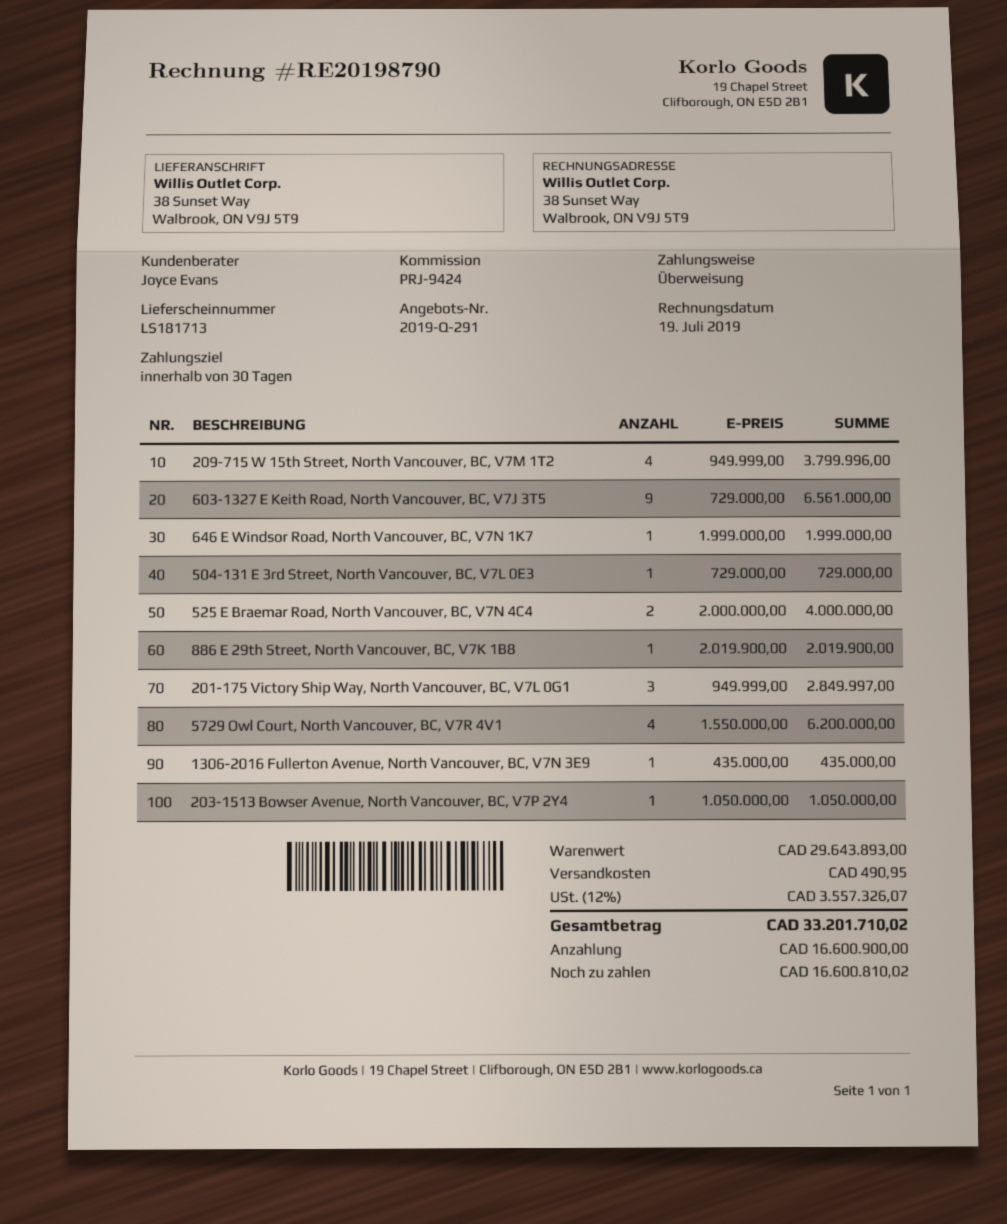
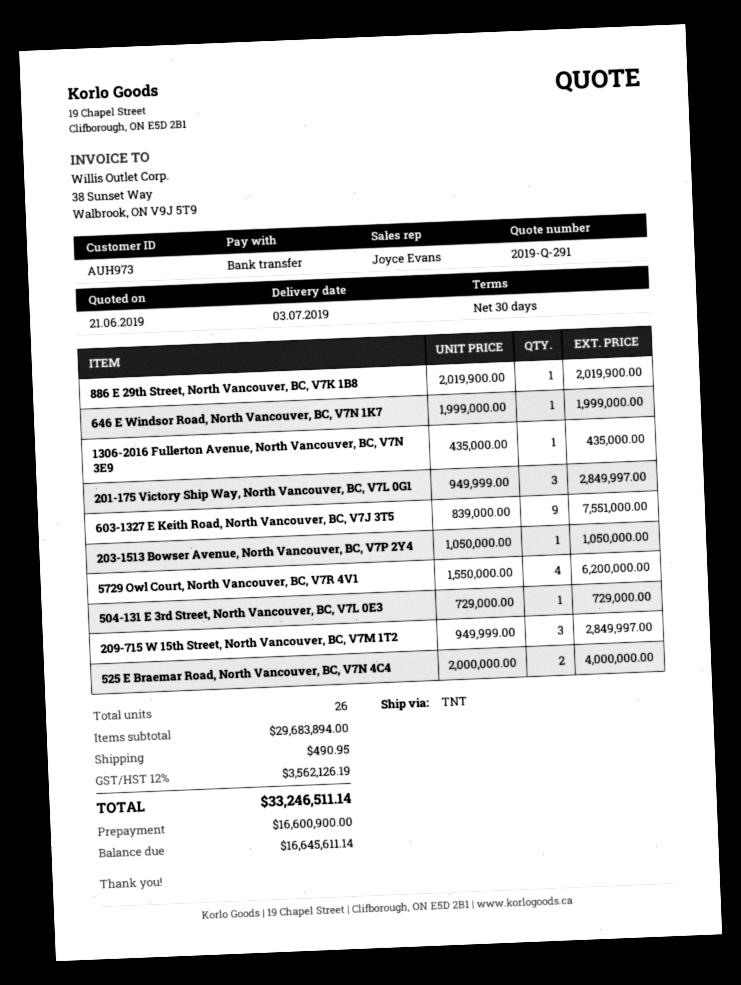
209-715 W 15th Street, North Vancouver, BC, V7M 1T2: 4 x 949999.00 = 3799996.00 -> 3 x 949999.00 = 2849997.00
603-1327 E Keith Road, North Vancouver, BC, V7J 3T5: 9 x 729000.00 = 6561000.00 -> 9 x 839000.00 = 7551000.00
subtotal: 29643893.00 -> 29683894.00
tax: 12% = 3557326.07 -> 12% = 3562126.19
total: 33201710.02 -> 33246511.14
balance: 16600810.02 -> 16645611.14

